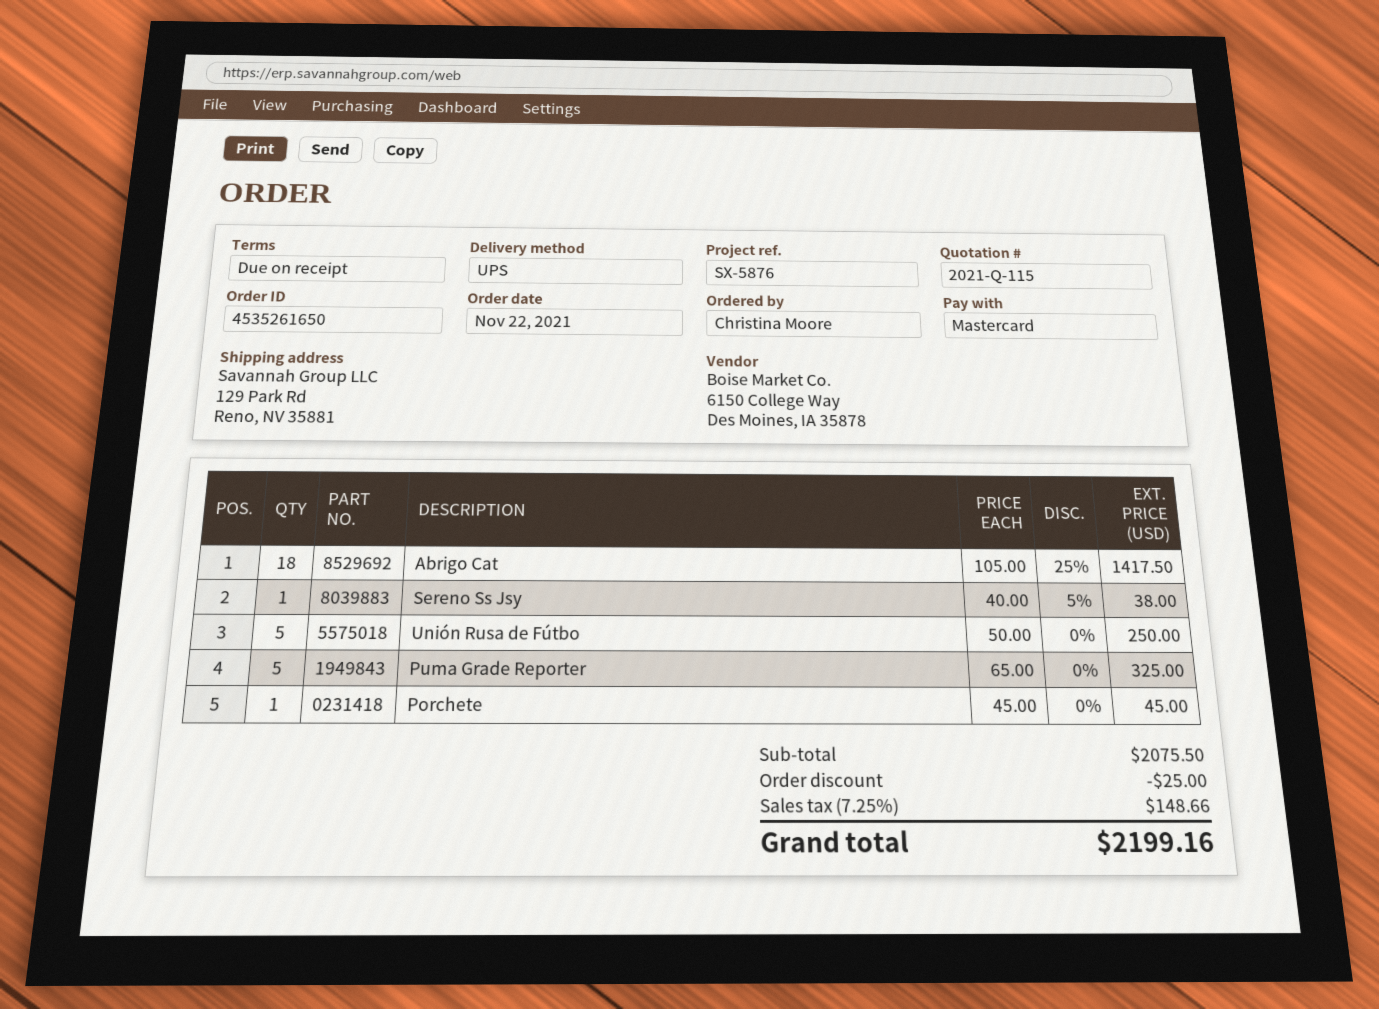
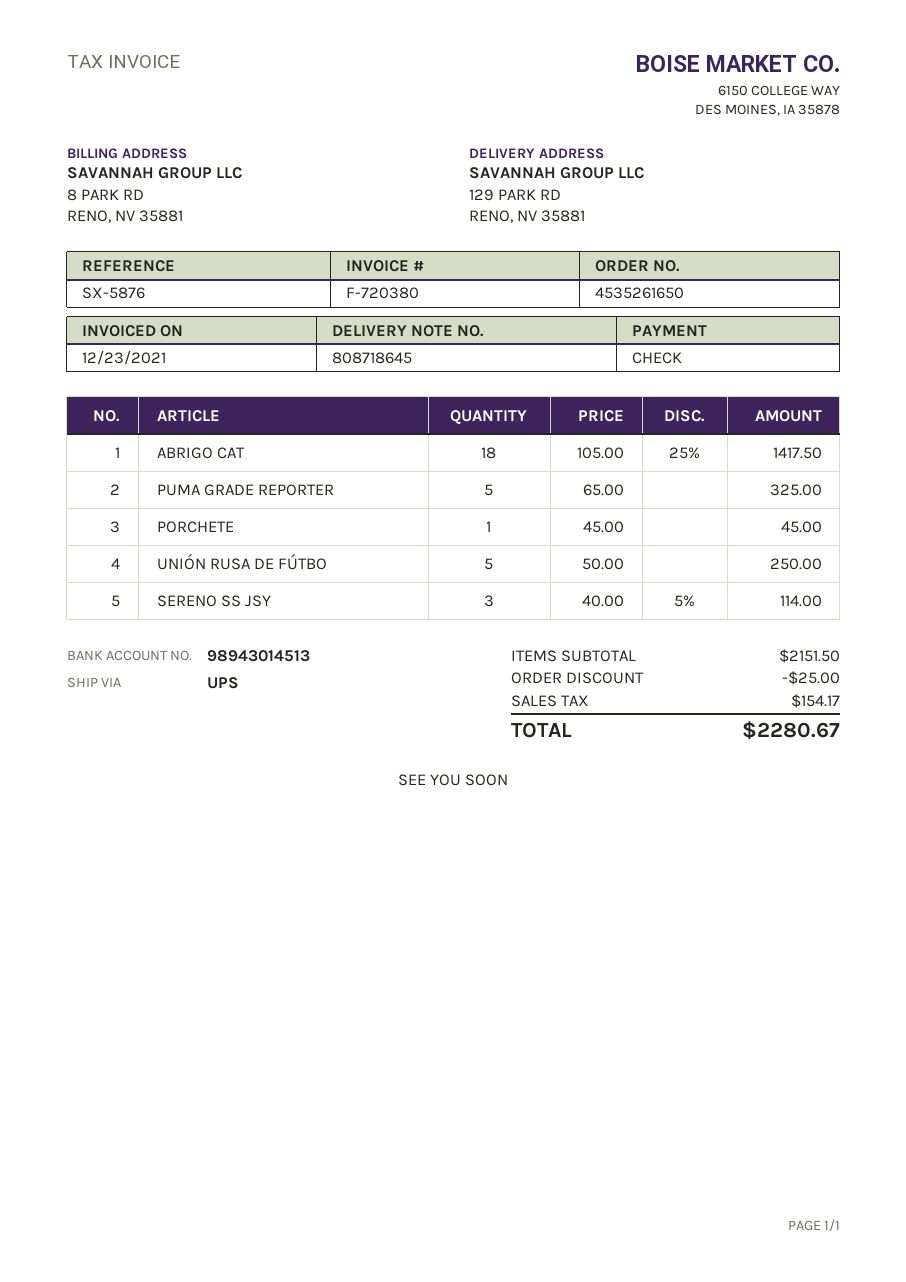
payment method: Mastercard -> cheque
Sereno Ss Jsy: 1 x 40.00 - 5% = 38.00 -> 3 x 40.00 - 5% = 114.00
subtotal: 2075.50 -> 2151.50
tax: 148.66 -> 154.17
total: 2199.16 -> 2280.67

